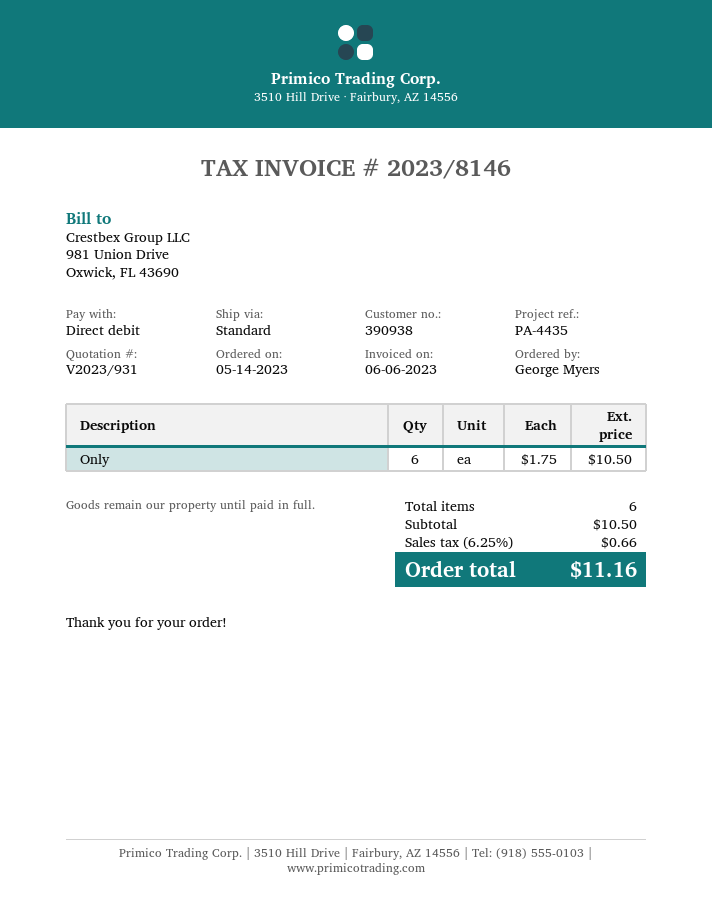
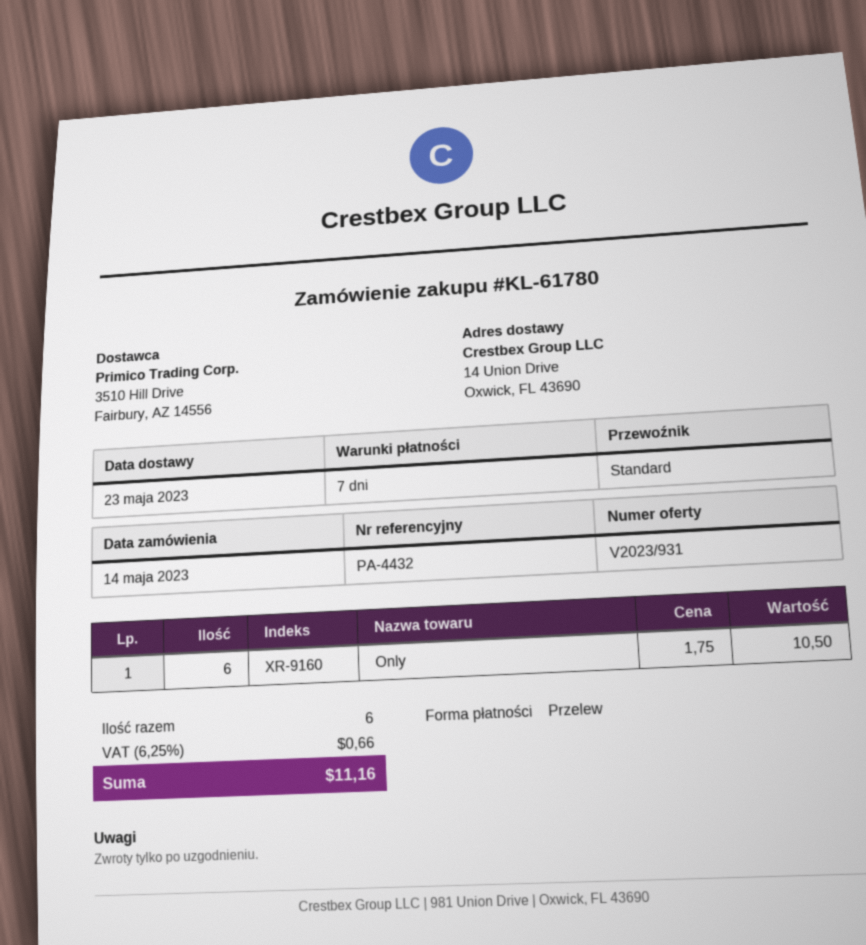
reference: PA-4435 -> PA-4432
payment method: direct debit -> bank transfer

